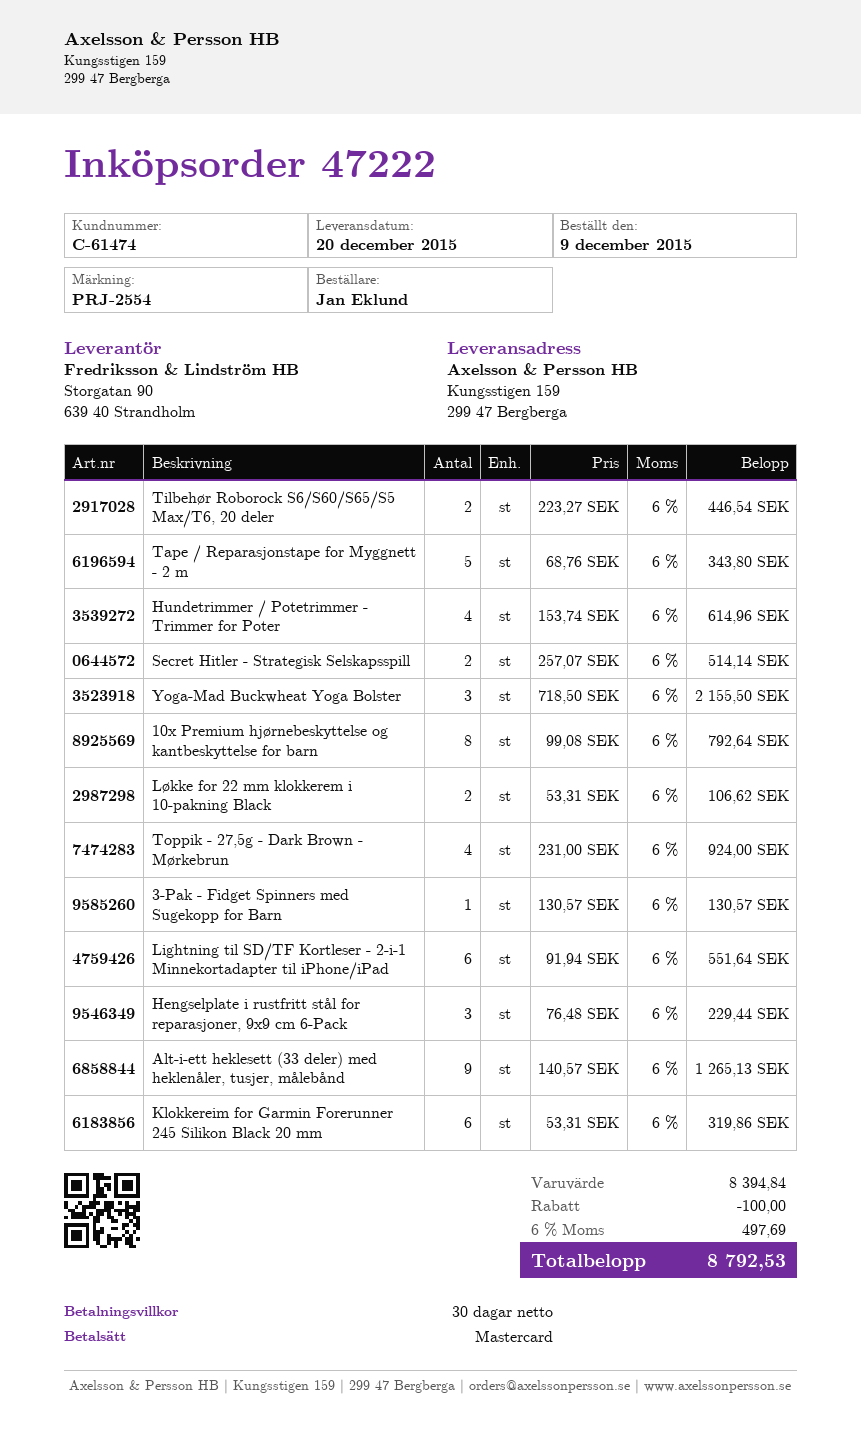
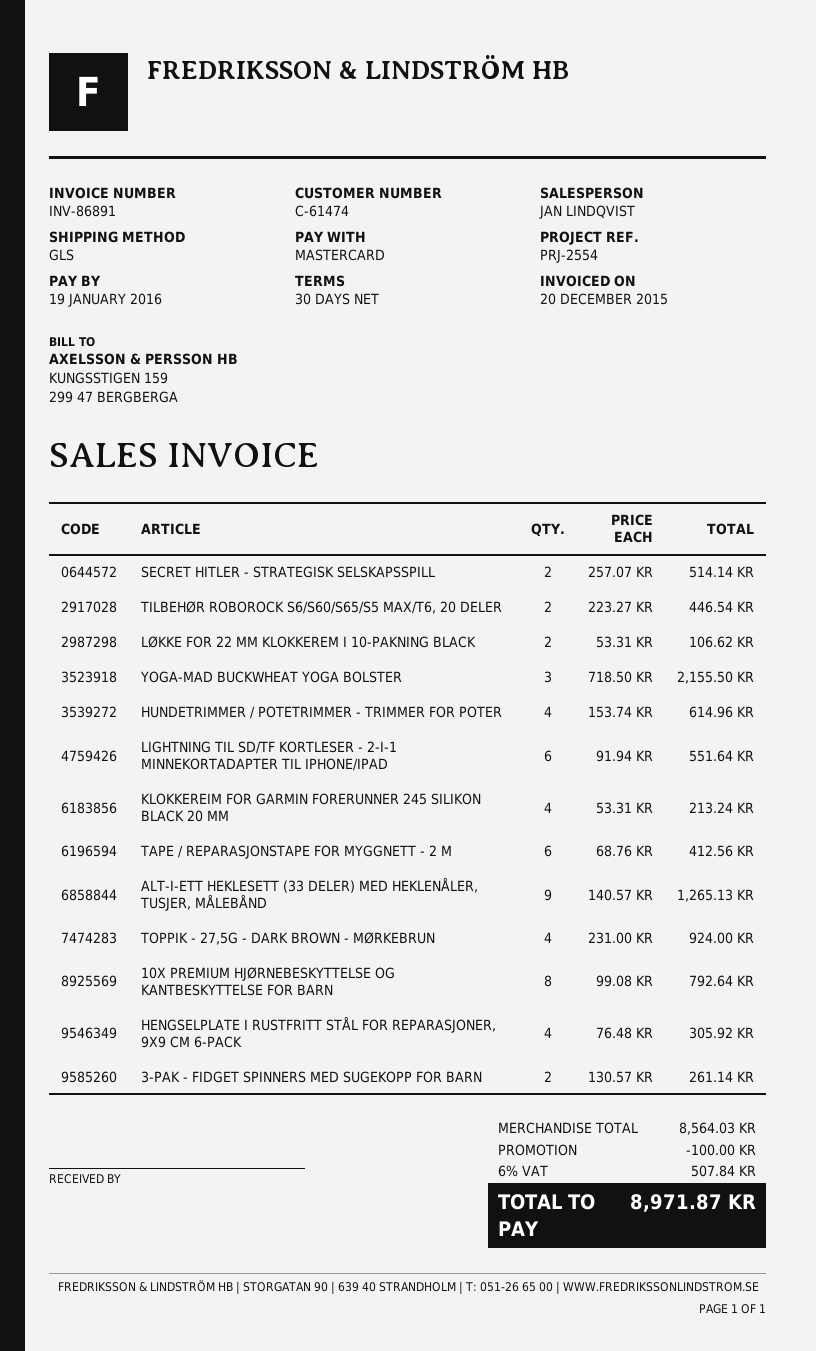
Tape / Reparasjonstape for Myggnett - 2 m: 5 x 68.76 = 343.80 -> 6 x 68.76 = 412.56
3-Pak - Fidget Spinners med Sugekopp for Barn: 1 x 130.57 = 130.57 -> 2 x 130.57 = 261.14
Hengselplate i rustfritt stål for reparasjoner, 9x9 cm 6-Pack: 3 x 76.48 = 229.44 -> 4 x 76.48 = 305.92
Klokkereim for Garmin Forerunner 245 Silikon Black 20 mm: 6 x 53.31 = 319.86 -> 4 x 53.31 = 213.24
subtotal: 8394.84 -> 8564.03
tax: 6% = 497.69 -> 6% = 507.84
total: 8792.53 -> 8971.87

